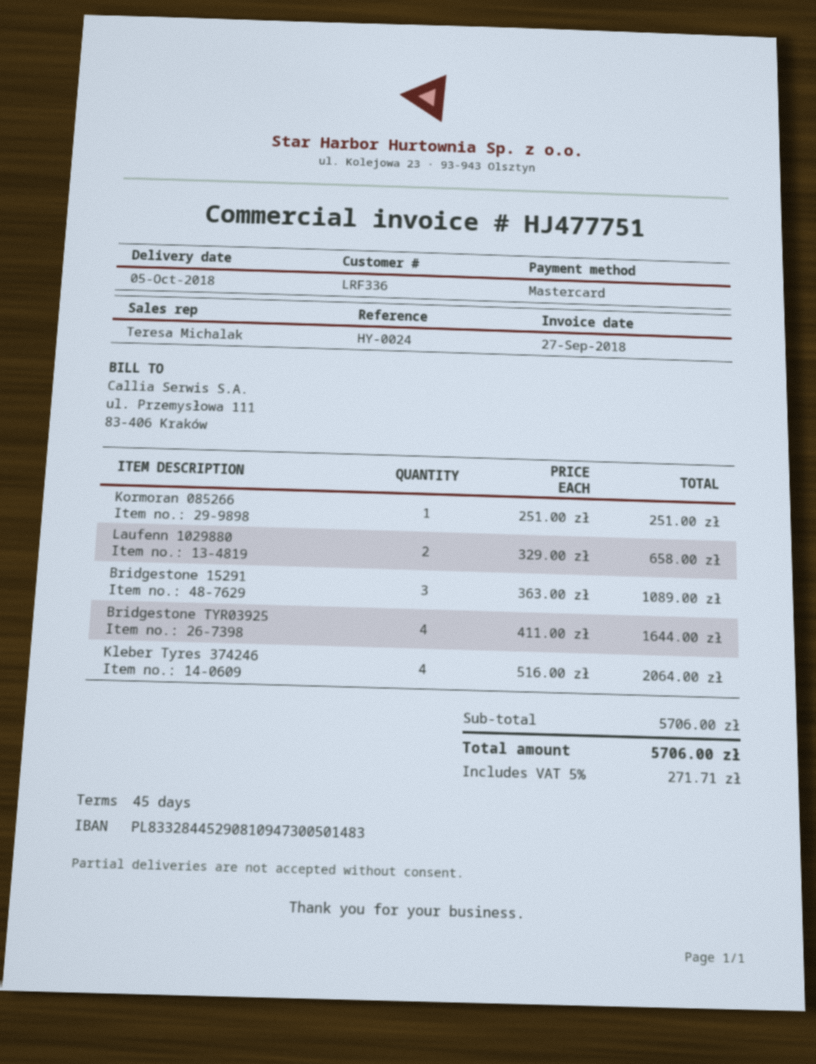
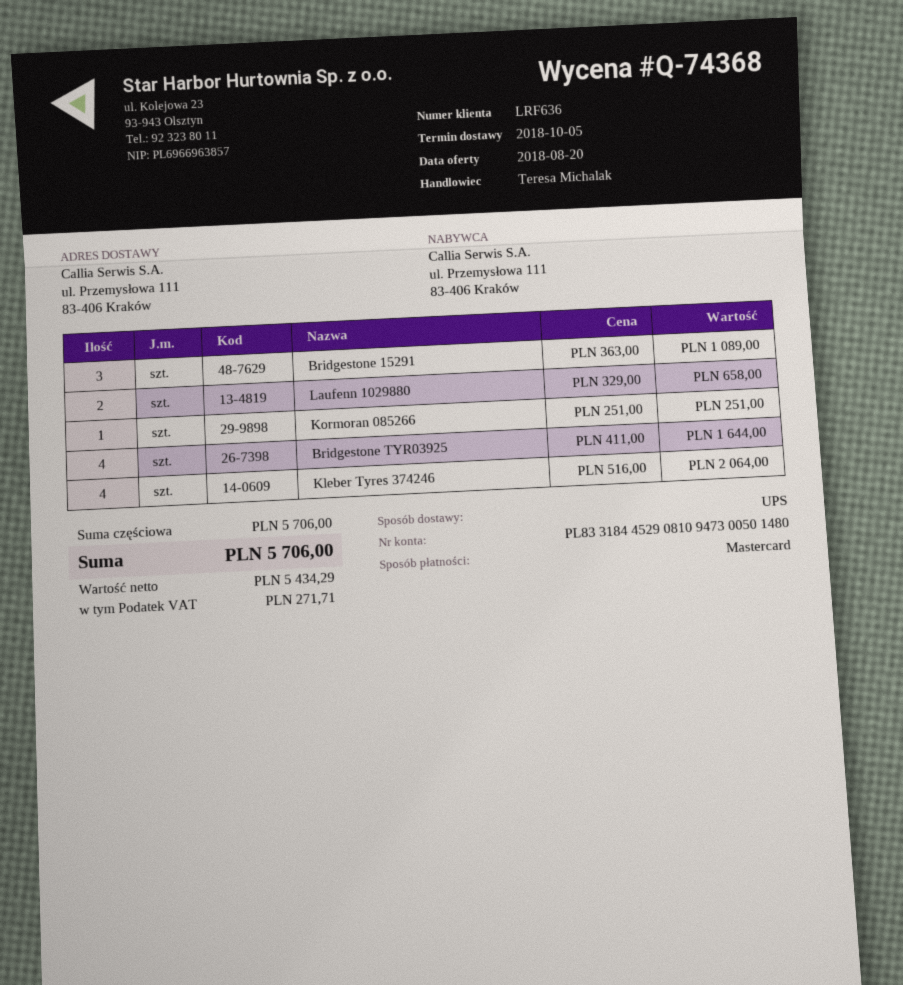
customer number: LRF336 -> LRF636
bank account: PL83328445290810947300501483 -> PL83318445290810947300501480

